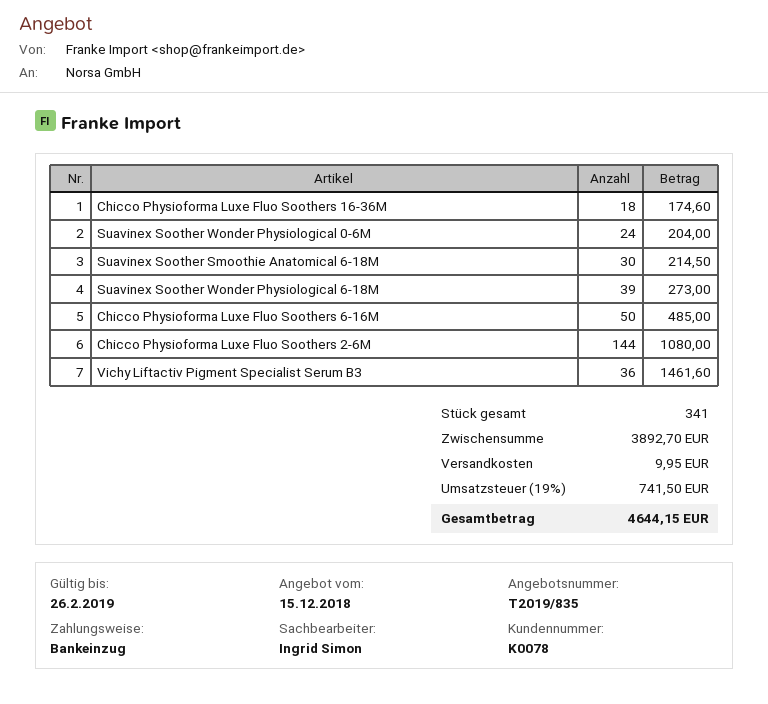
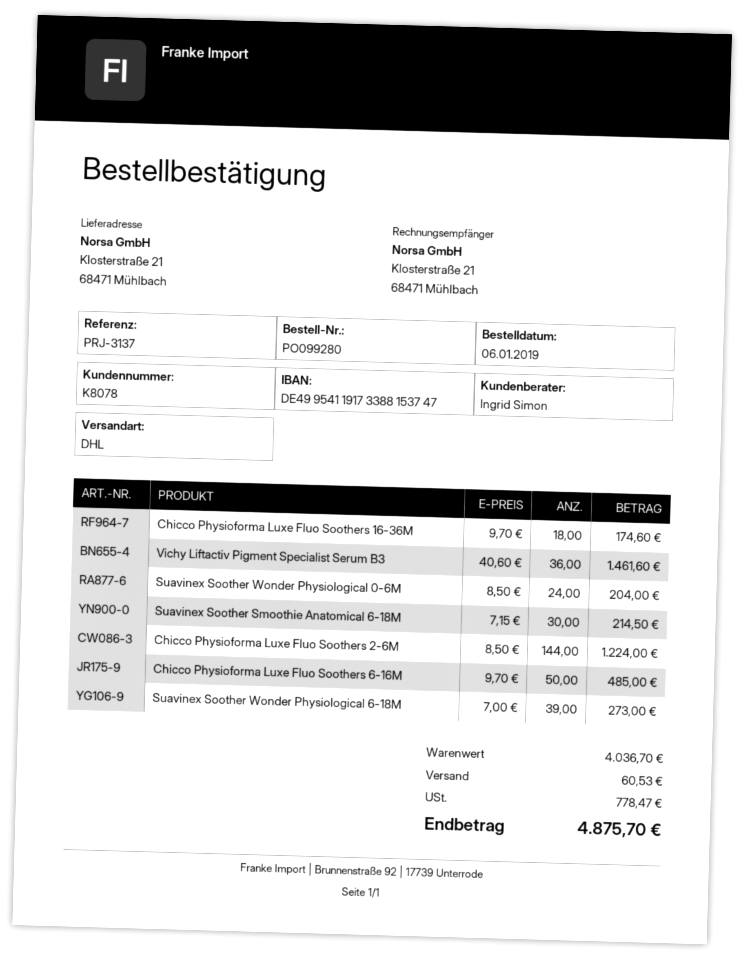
customer number: K0078 -> K8078
Chicco Physioforma Luxe Fluo Soothers 2-6M: 144 for 1080.00 -> 144 for 1224.00
subtotal: 3892.70 -> 4036.70
shipping: 9.95 -> 60.53
tax: 741.50 -> 778.47
total: 4644.15 -> 4875.70

